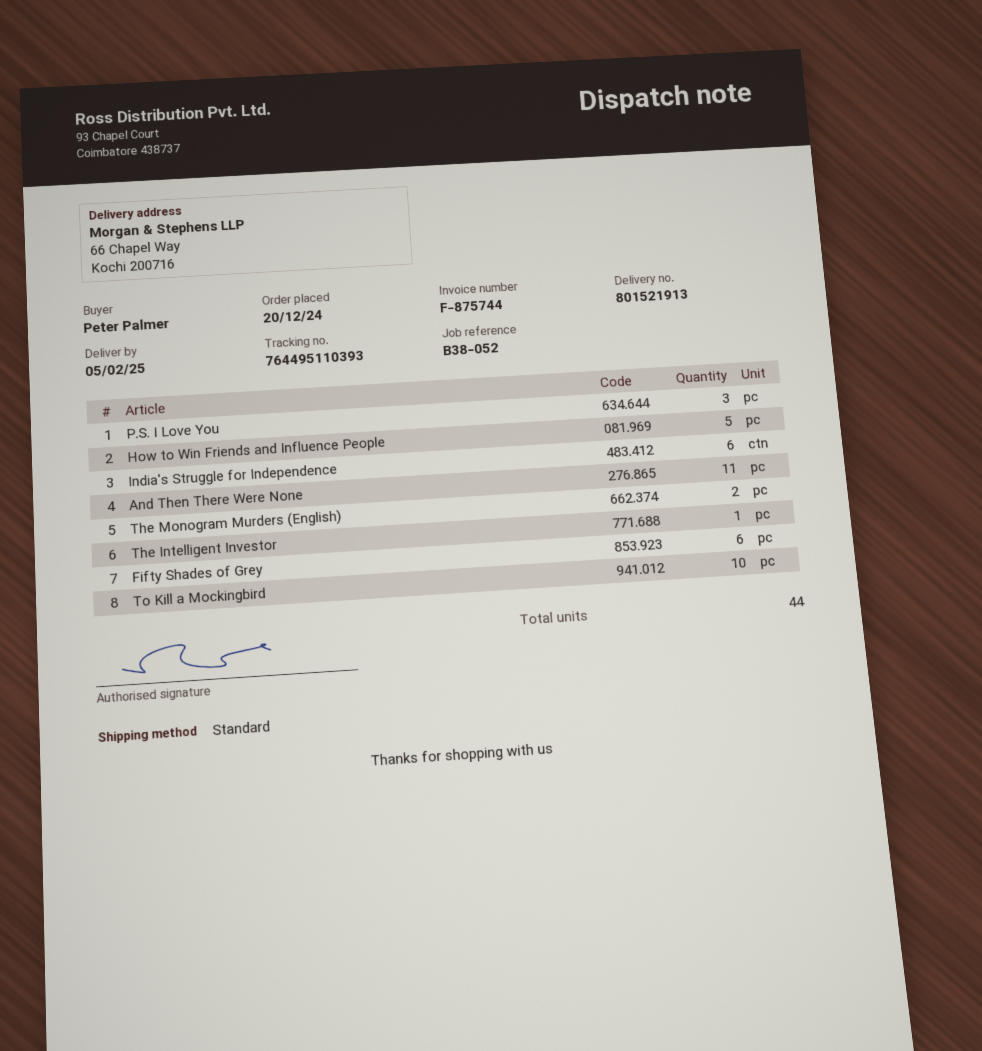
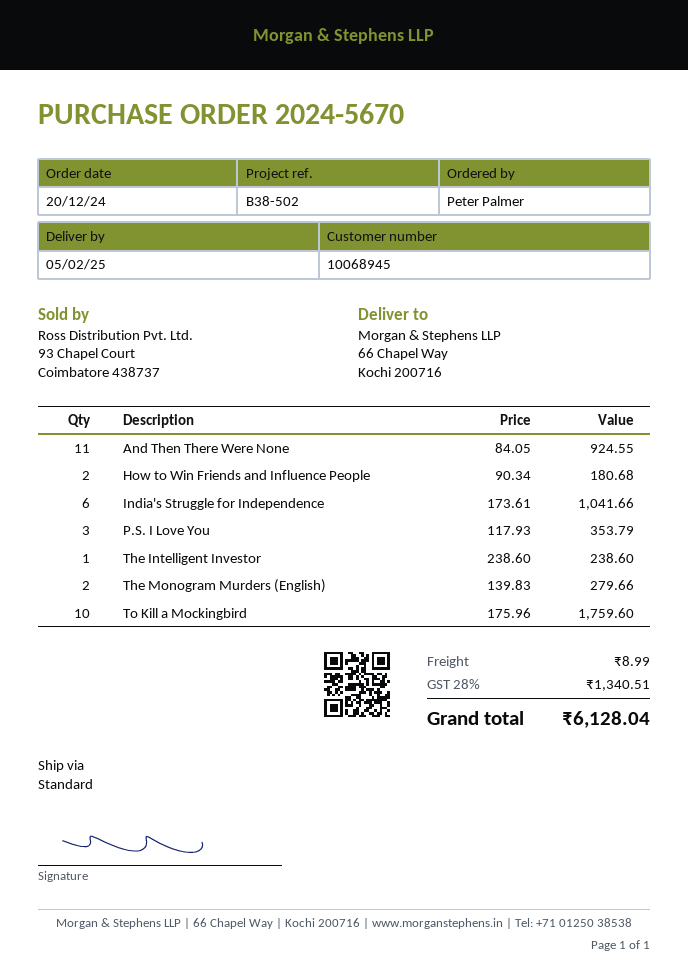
reference: B38-052 -> B38-502
How to Win Friends and Influence People: 5 -> 2
Fifty Shades of Grey: 6 -> none

